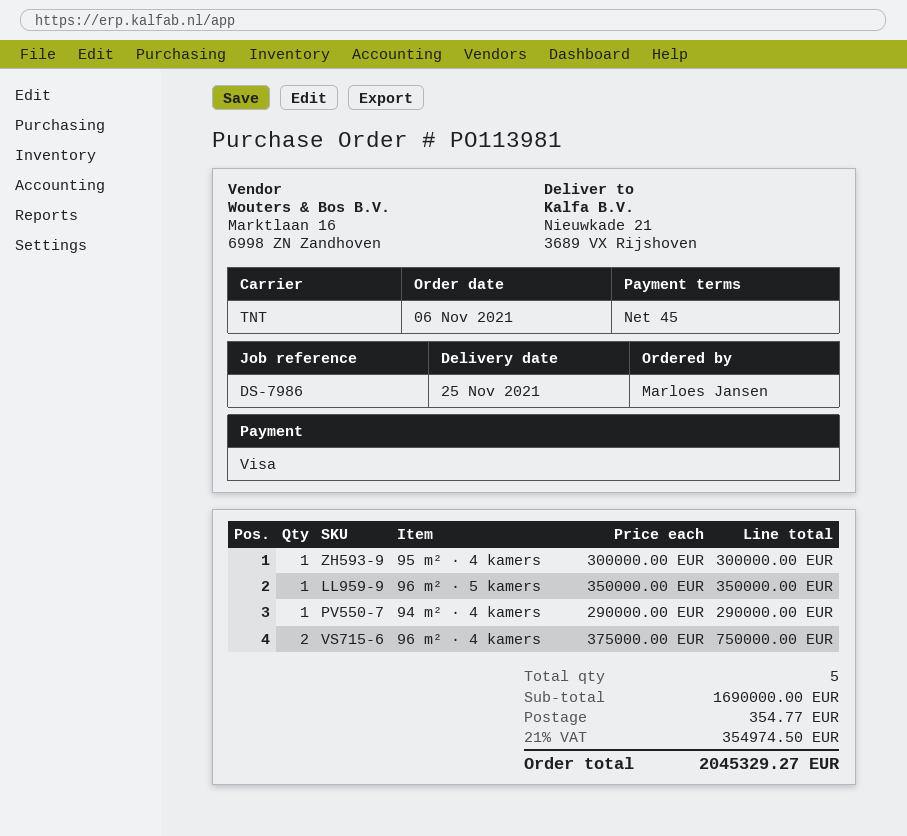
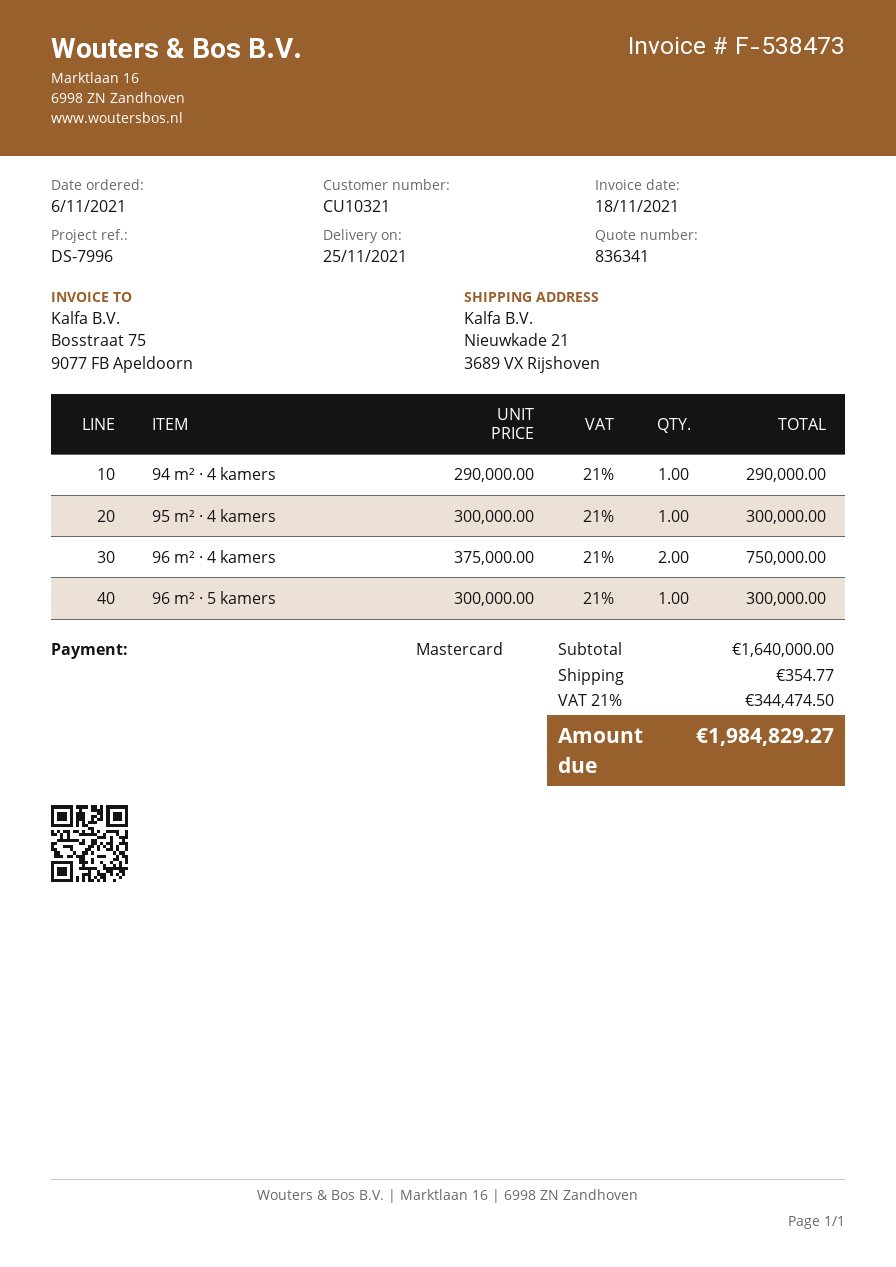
reference: DS-7986 -> DS-7996
payment method: Visa -> Mastercard
96 m² · 5 kamers: 1 x 350000.00 = 350000.00 -> 1 x 300000.00 = 300000.00
subtotal: 1690000.00 -> 1640000.00
tax: 21% = 354974.50 -> 21% = 344474.50
total: 2045329.27 -> 1984829.27

